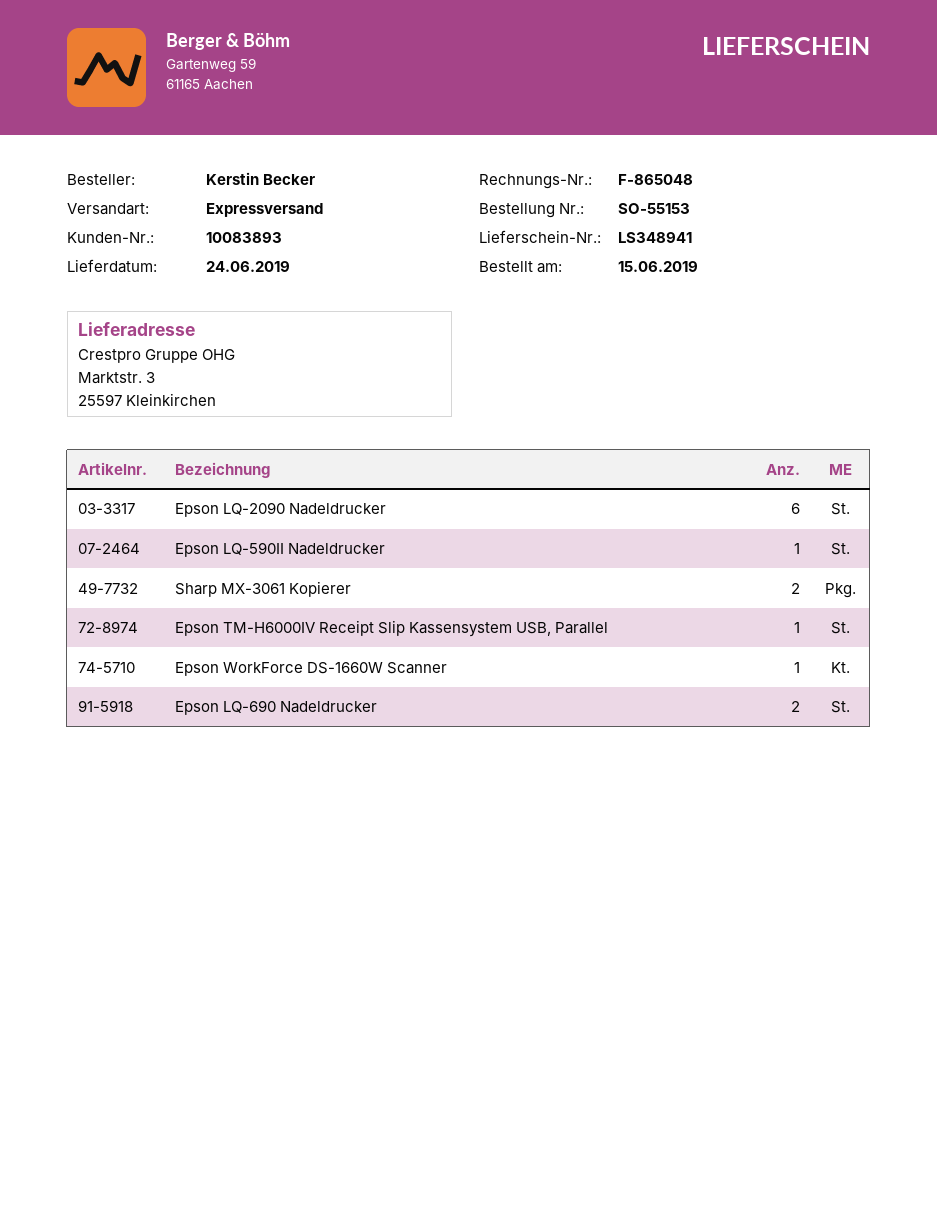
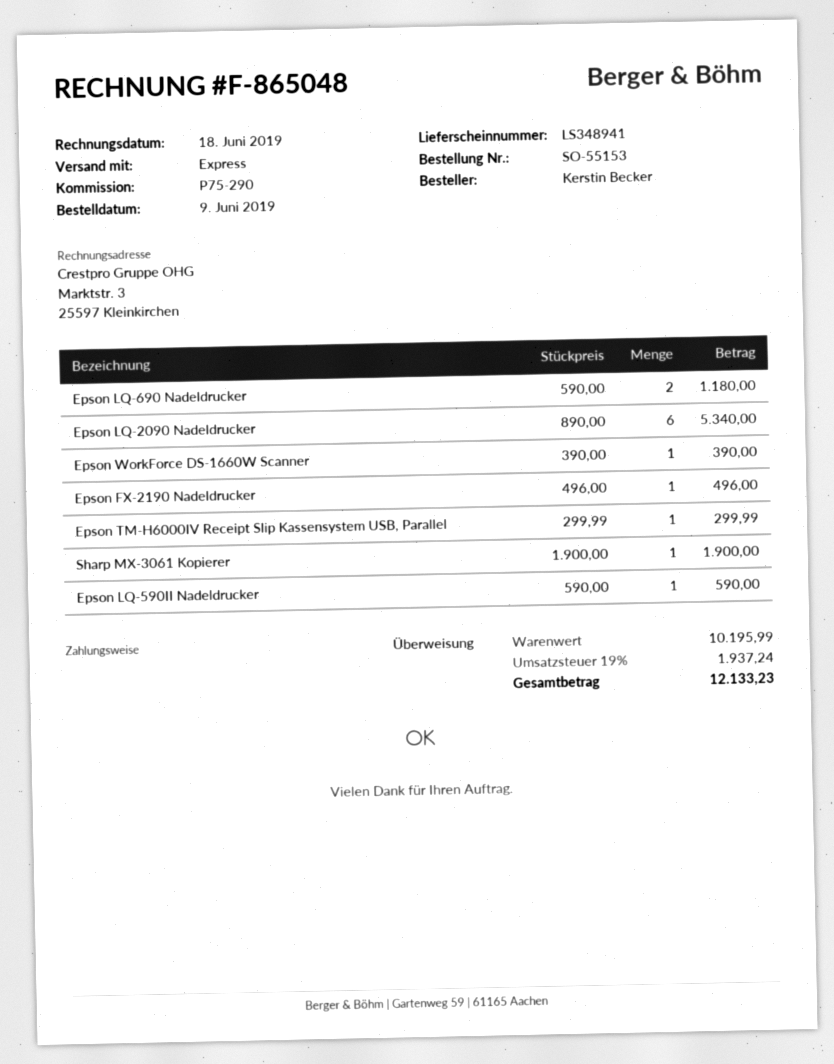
order date: 2019-06-15 -> 2019-06-09
Sharp MX-3061 Kopierer: 2 -> 1
Epson FX-2190 Nadeldrucker: none -> 1

